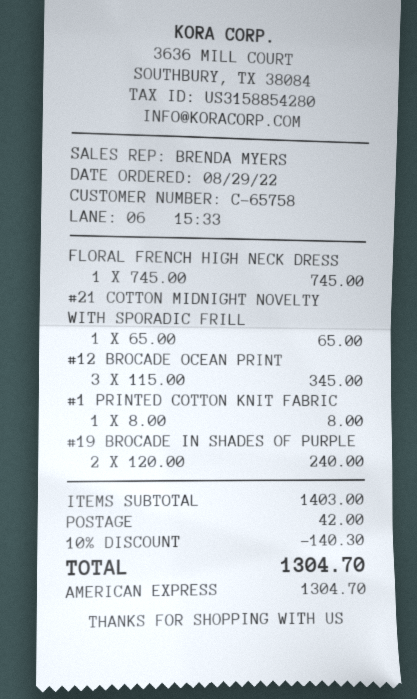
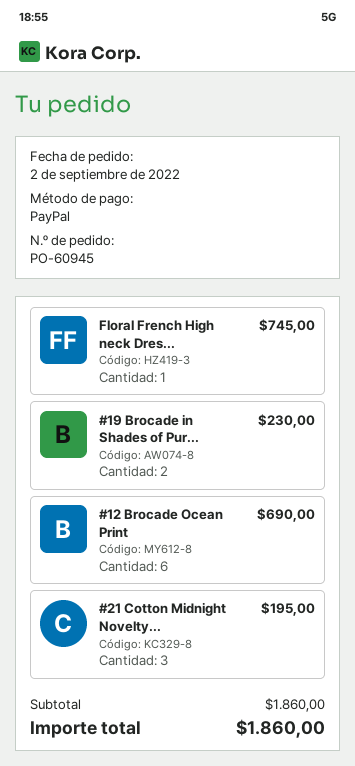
order date: 2022-08-29 -> 2022-09-02
payment method: American Express -> PayPal
#21 COTTON MIDNIGHT NOVELTY WITH SPORADIC FRILL: 1 for 65.00 -> 3 for 195.00
#12 BROCADE OCEAN PRINT: 3 for 345.00 -> 6 for 690.00
#1 PRINTED COTTON KNIT FABRIC: 1 for 8.00 -> none
#19 BROCADE IN SHADES OF PURPLE: 2 for 240.00 -> 2 for 230.00
subtotal: 1403.00 -> 1860.00
discount: 10% = 140.30 -> none
shipping: 42.00 -> none
total: 1304.70 -> 1860.00

